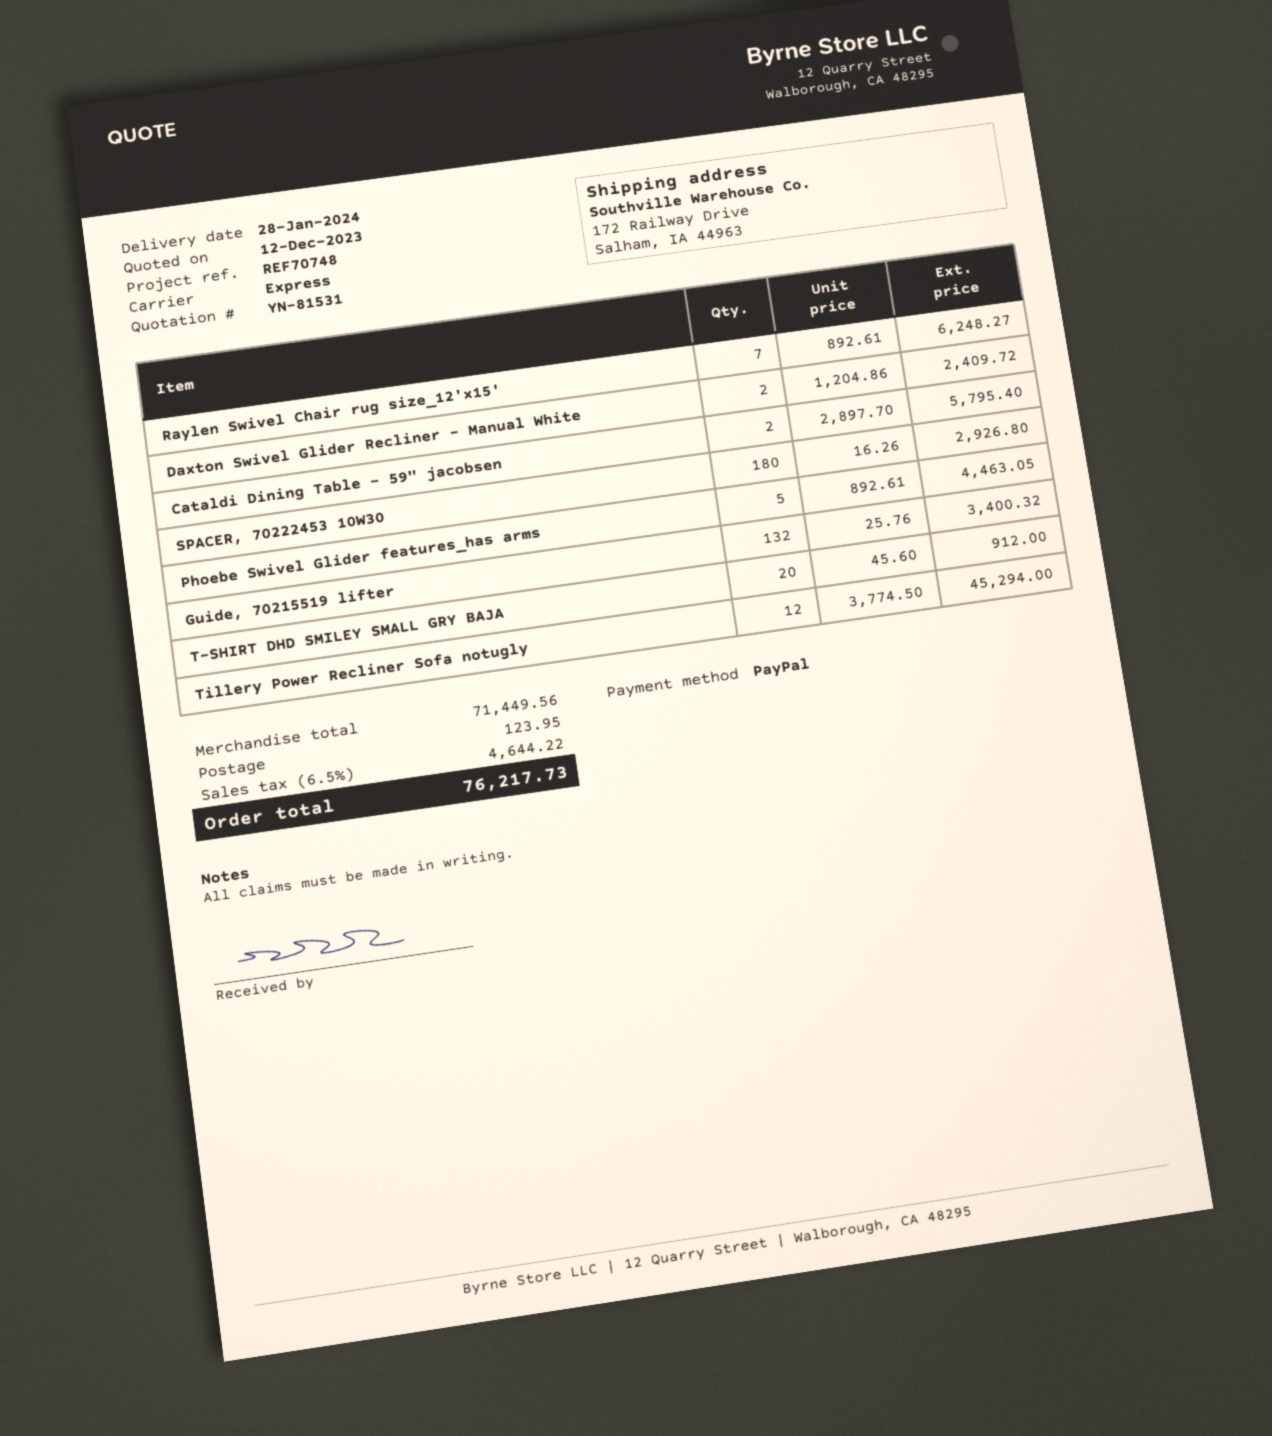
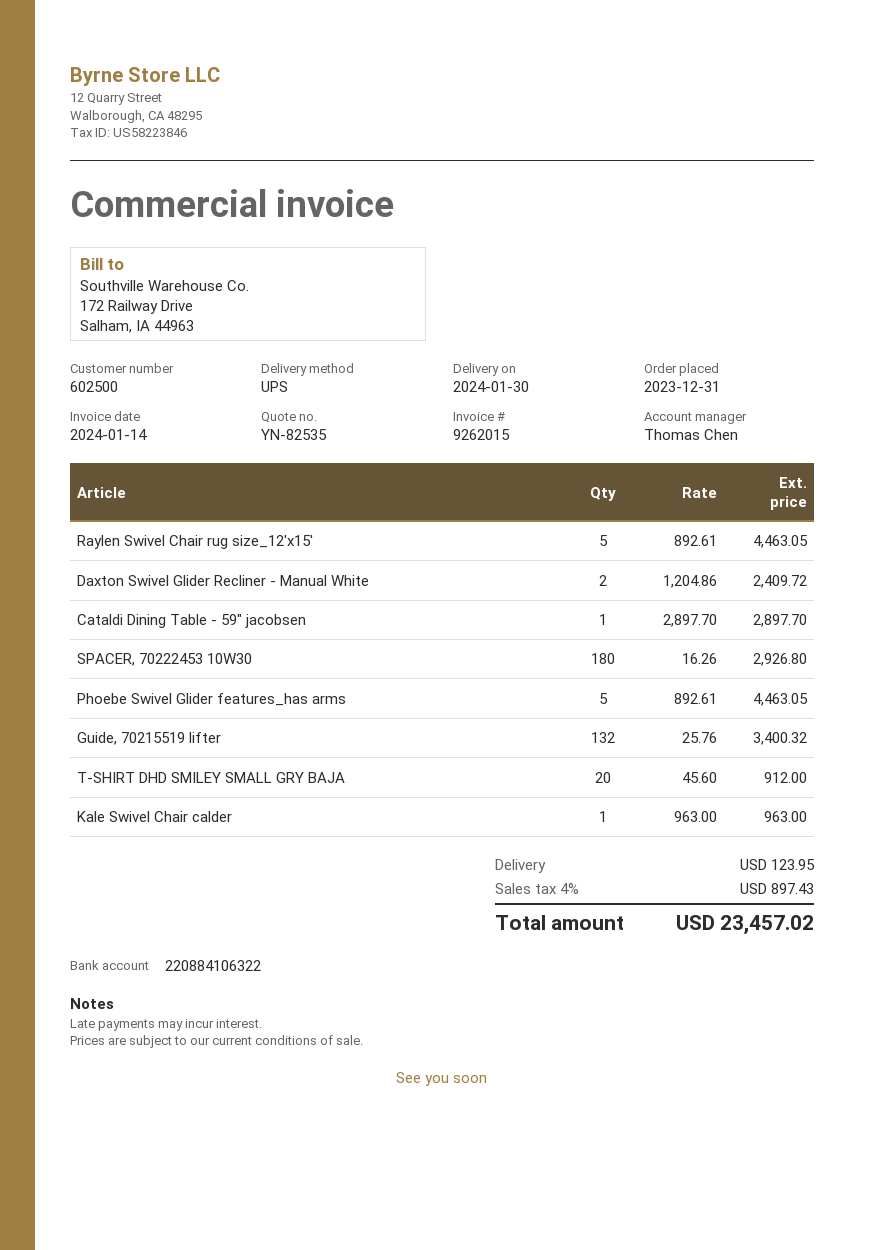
quote number: YN-81531 -> YN-82535
delivery date: 2024-01-28 -> 2024-01-30
shipping method: express -> UPS
Raylen Swivel Chair rug size_12'x15': 7 x 892.61 = 6248.27 -> 5 x 892.61 = 4463.05
Cataldi Dining Table - 59" jacobsen: 2 x 2897.70 = 5795.40 -> 1 x 2897.70 = 2897.70
Tillery Power Recliner Sofa notugly: 12 x 3774.50 = 45294.00 -> none
Kale Swivel Chair calder: none -> 1 x 963.00 = 963.00
tax: 6.5% = 4644.22 -> 4% = 897.43
total: 76217.73 -> 23457.02

